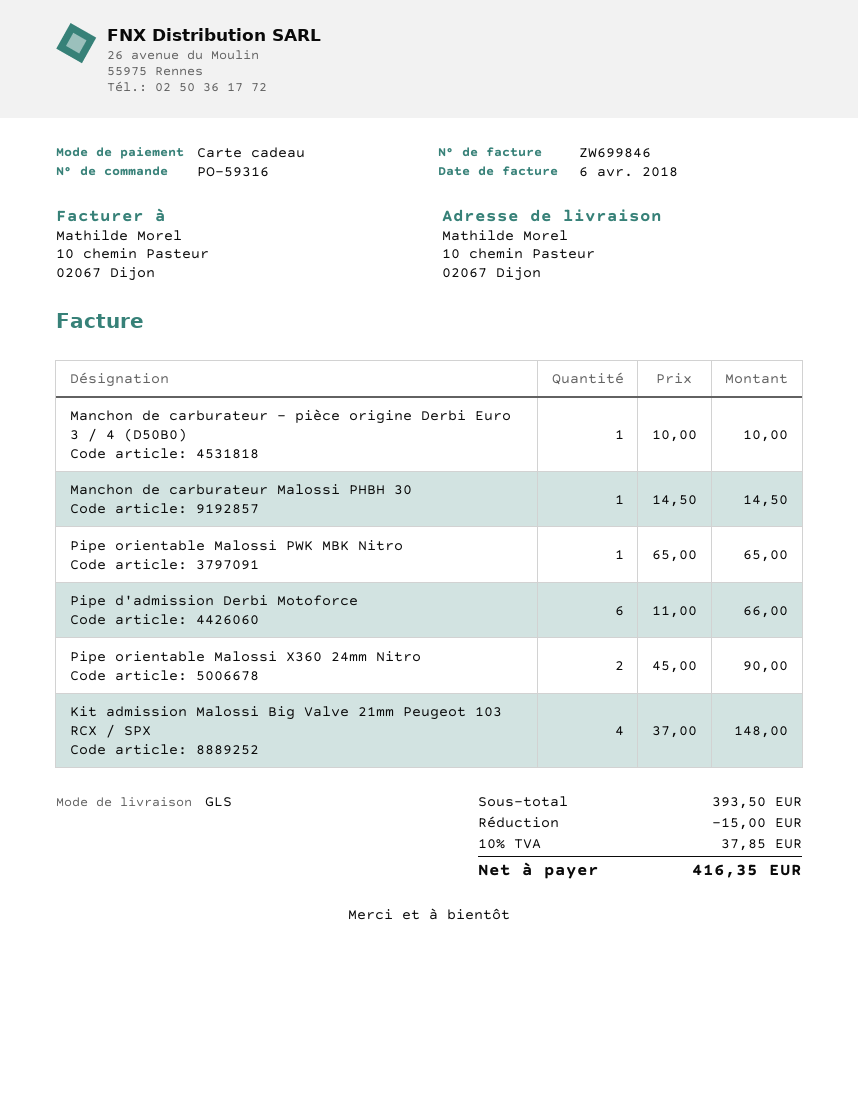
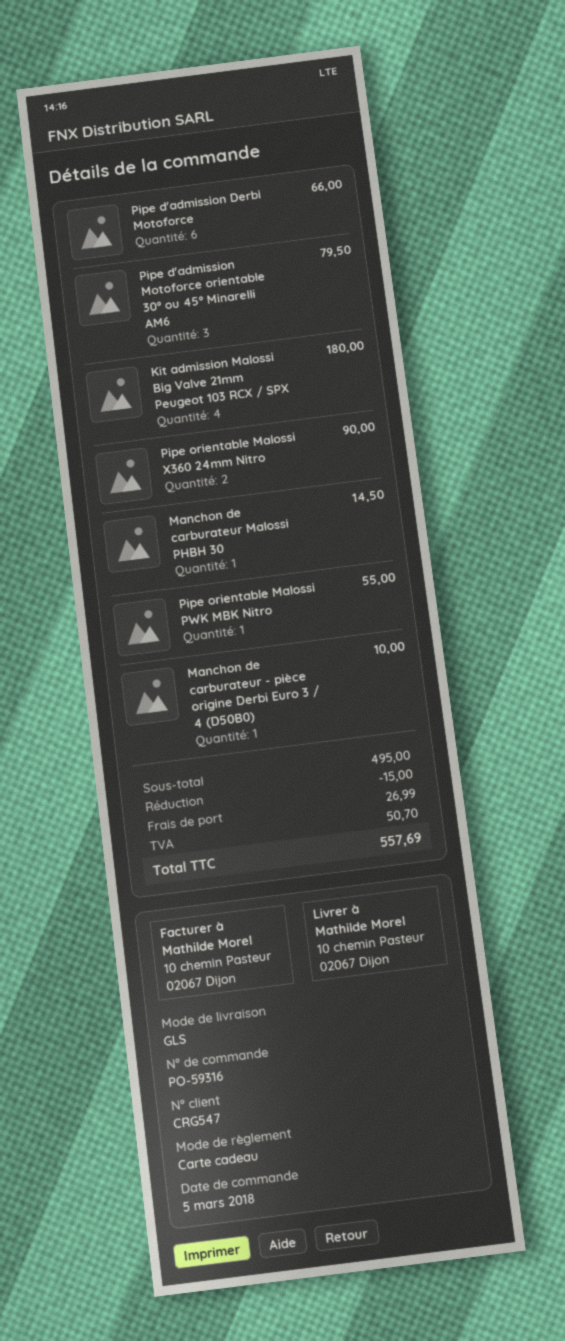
Pipe orientable Malossi PWK MBK Nitro: 1 for 65.00 -> 1 for 55.00
Kit admission Malossi Big Valve 21mm Peugeot 103 RCX / SPX: 4 for 148.00 -> 4 for 180.00
Pipe d'admission Motoforce orientable 30° ou 45° Minarelli AM6: none -> 3 for 79.50
subtotal: 393.50 -> 495.00
shipping: none -> 26.99
tax: 37.85 -> 50.70
total: 416.35 -> 557.69

